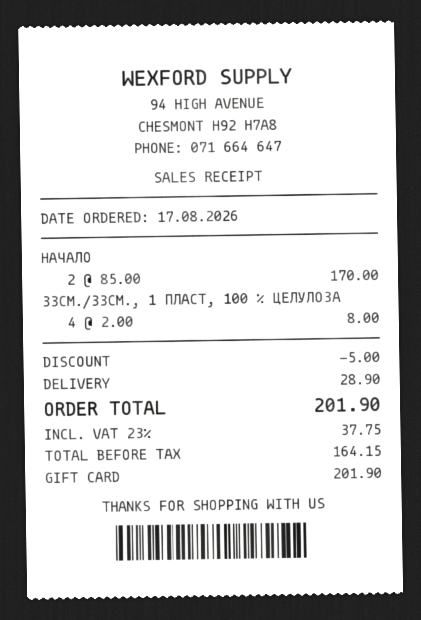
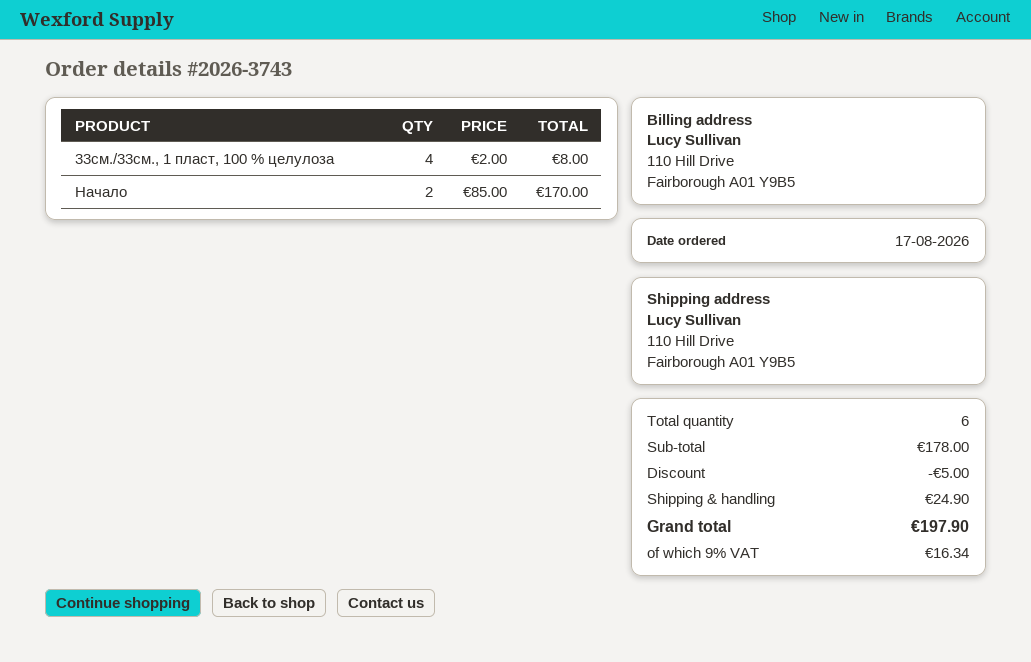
shipping: 28.90 -> 24.90
tax: 23% = 37.75 -> 9% = 16.34
total: 201.90 -> 197.90

